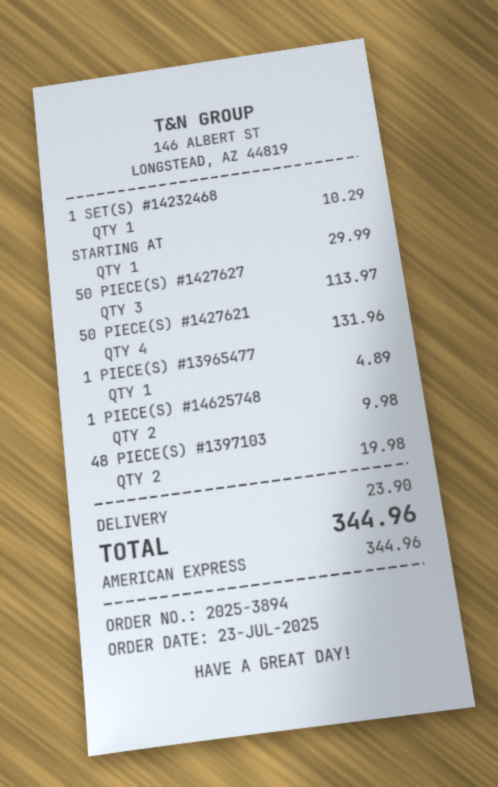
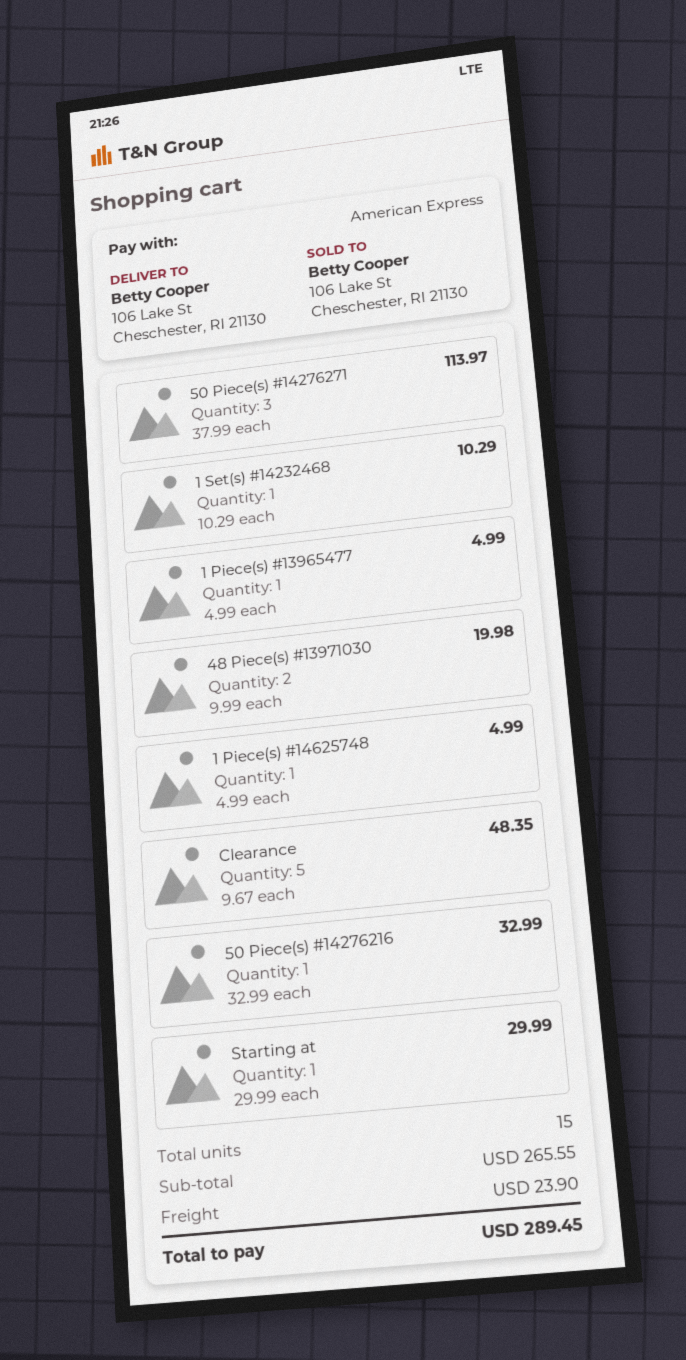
50 PIECE(S) #1427621: 4 for 131.96 -> 1 for 32.99
1 PIECE(S) #13965477: 1 for 4.89 -> 1 for 4.99
1 PIECE(S) #14625748: 2 for 9.98 -> 1 for 4.99
Clearance: none -> 5 for 48.35
total: 344.96 -> 289.45

